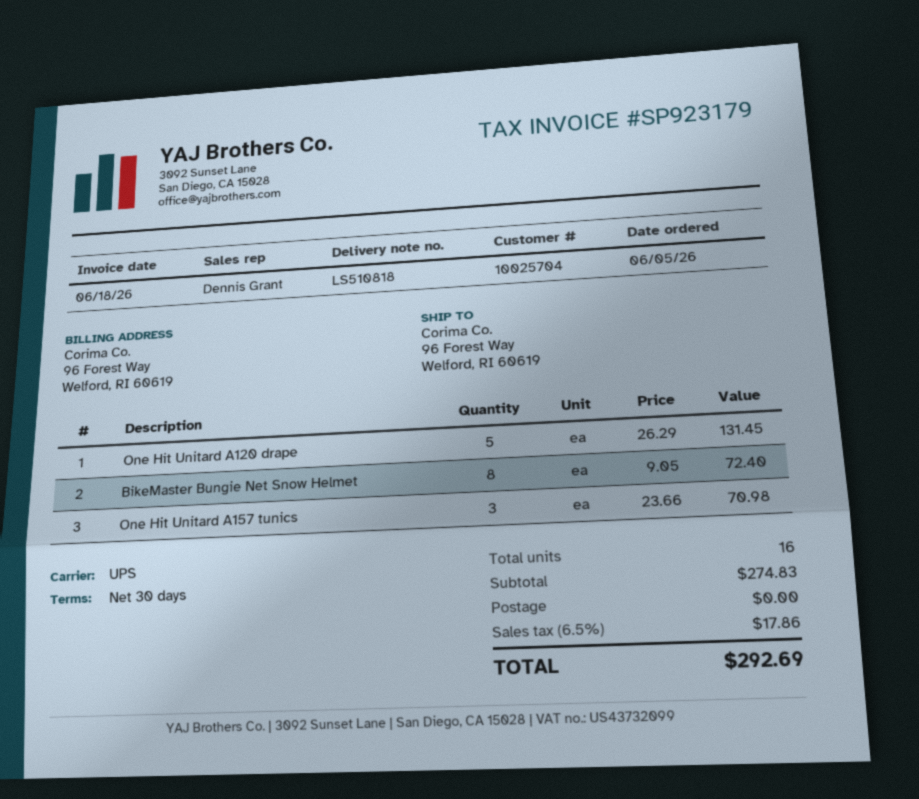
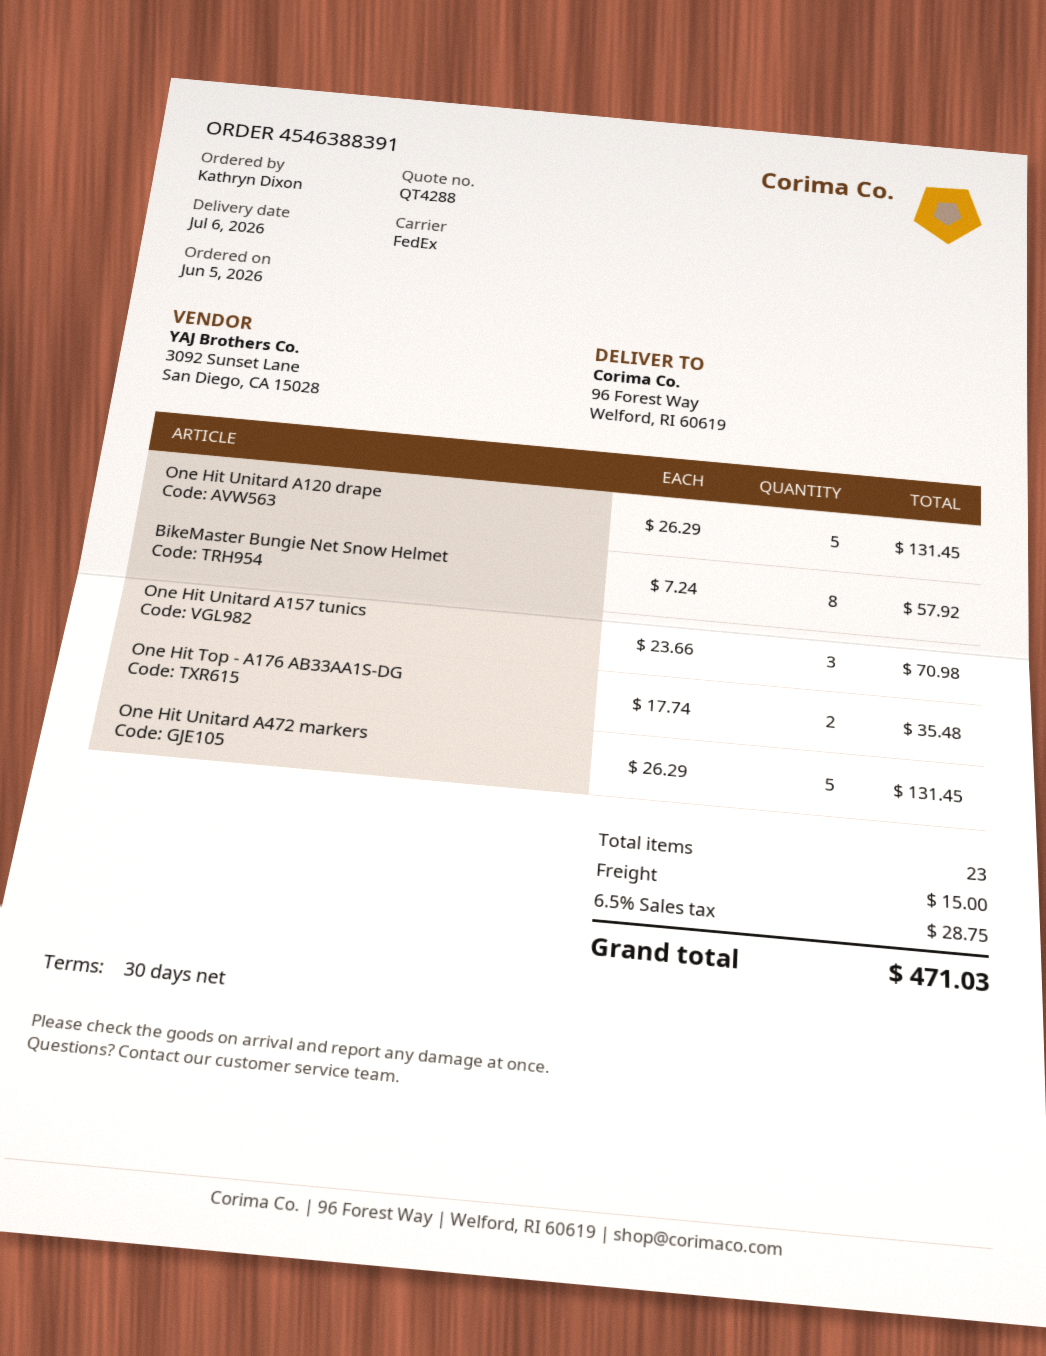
shipping method: UPS -> FedEx
BikeMaster Bungie Net Snow Helmet: 8 x 9.05 = 72.40 -> 8 x 7.24 = 57.92
One Hit Top - A176 AB33AA1S-DG: none -> 2 x 17.74 = 35.48
One Hit Unitard A472 markers: none -> 5 x 26.29 = 131.45
total quantity: 16 -> 23
shipping: 0.00 -> 15.00
tax: 6.5% = 17.86 -> 6.5% = 28.75
total: 292.69 -> 471.03

